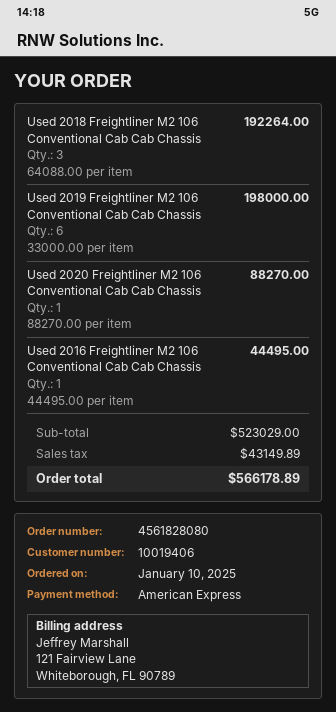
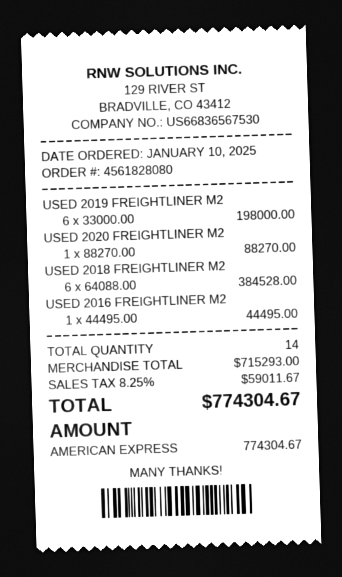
Used 2018 Freightliner M2 106 Conventional Cab Cab Chassis: 3 x 64088.00 = 192264.00 -> 6 x 64088.00 = 384528.00
subtotal: 523029.00 -> 715293.00
tax: 43149.89 -> 59011.67
total: 566178.89 -> 774304.67

